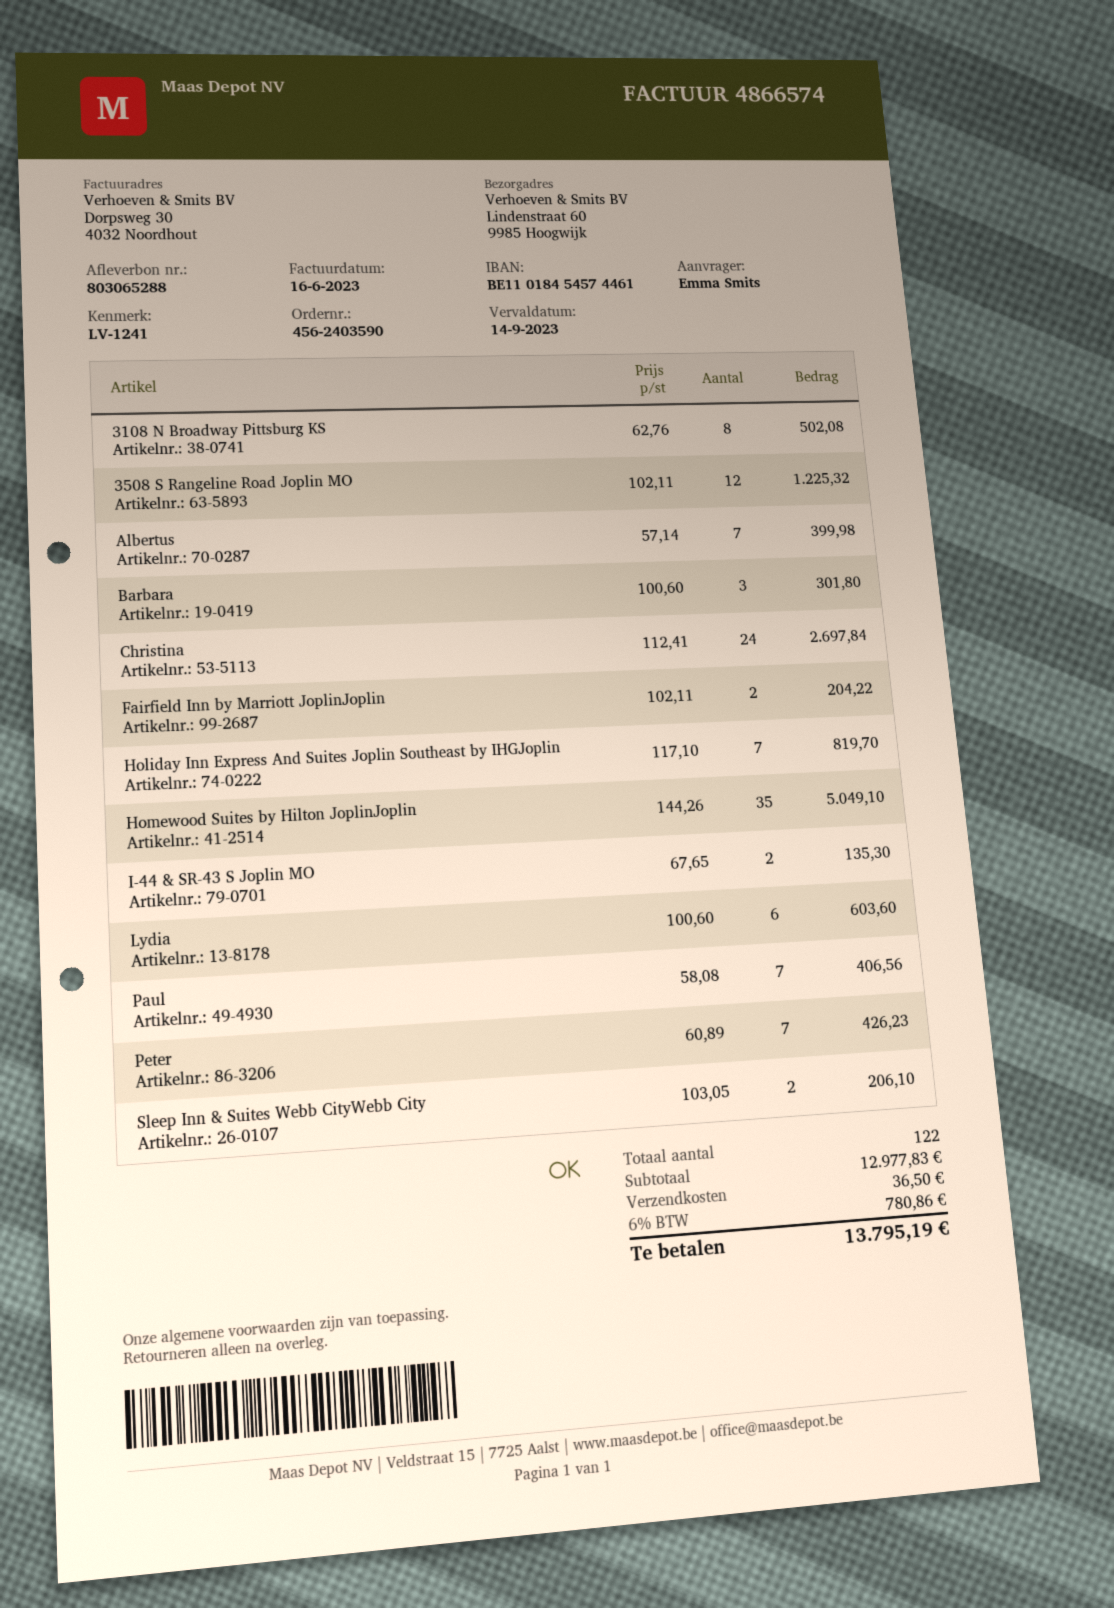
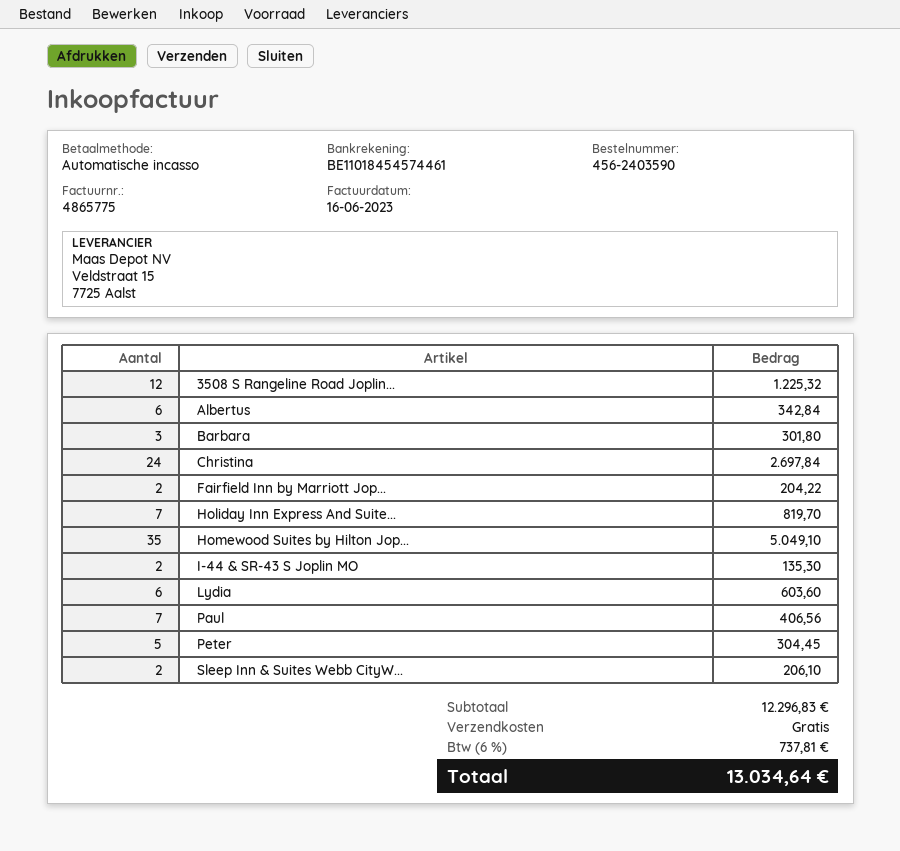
invoice number: 4866574 -> 4865775
3108 N Broadway Pittsburg KS: 8 for 502.08 -> none
Albertus: 7 for 399.98 -> 6 for 342.84
Peter: 7 for 426.23 -> 5 for 304.45
subtotal: 12977.83 -> 12296.83
shipping: 36.50 -> 0.00
tax: 6% = 780.86 -> 6% = 737.81
total: 13795.19 -> 13034.64

